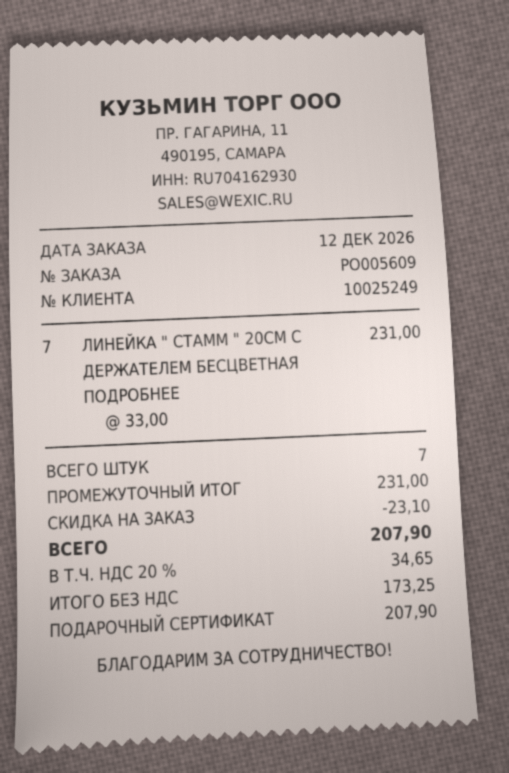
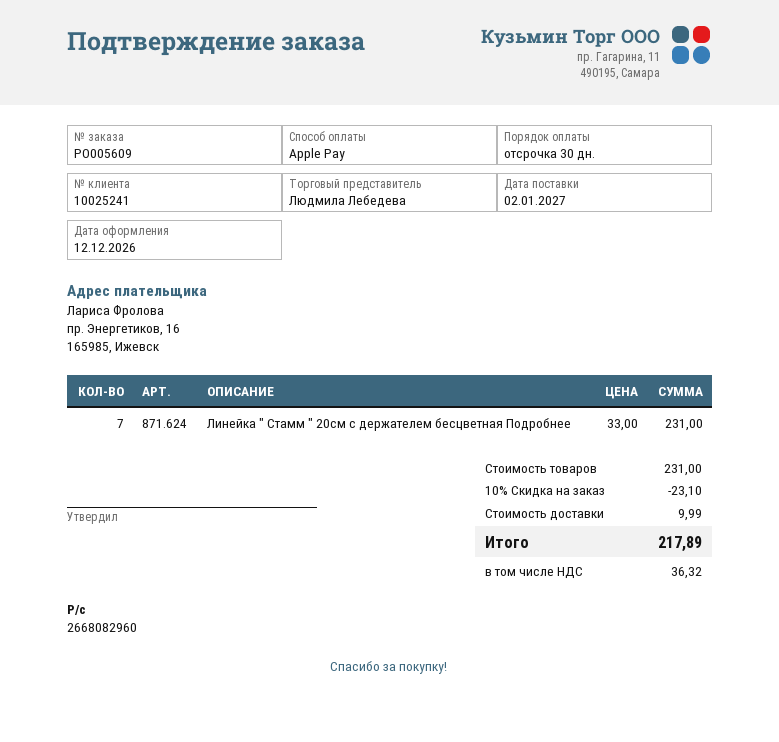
customer number: 10025249 -> 10025241
payment method: gift card -> Apple Pay
shipping: none -> 9.99
tax: 34.65 -> 36.32
total: 207.90 -> 217.89

